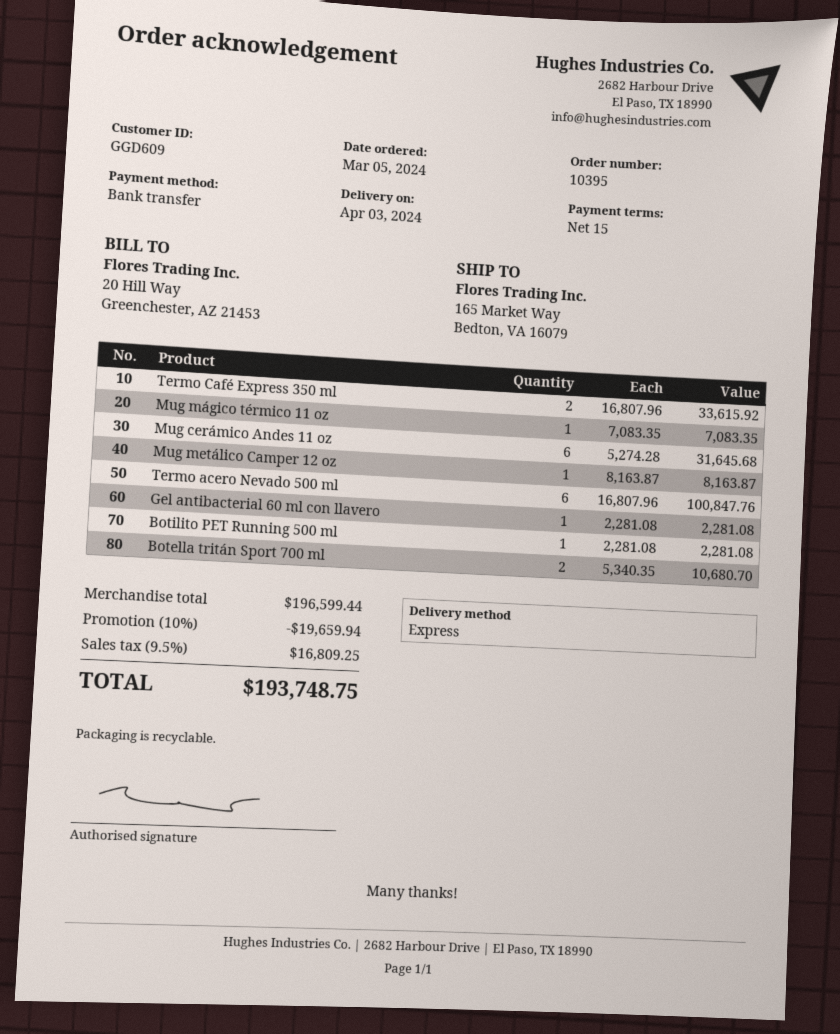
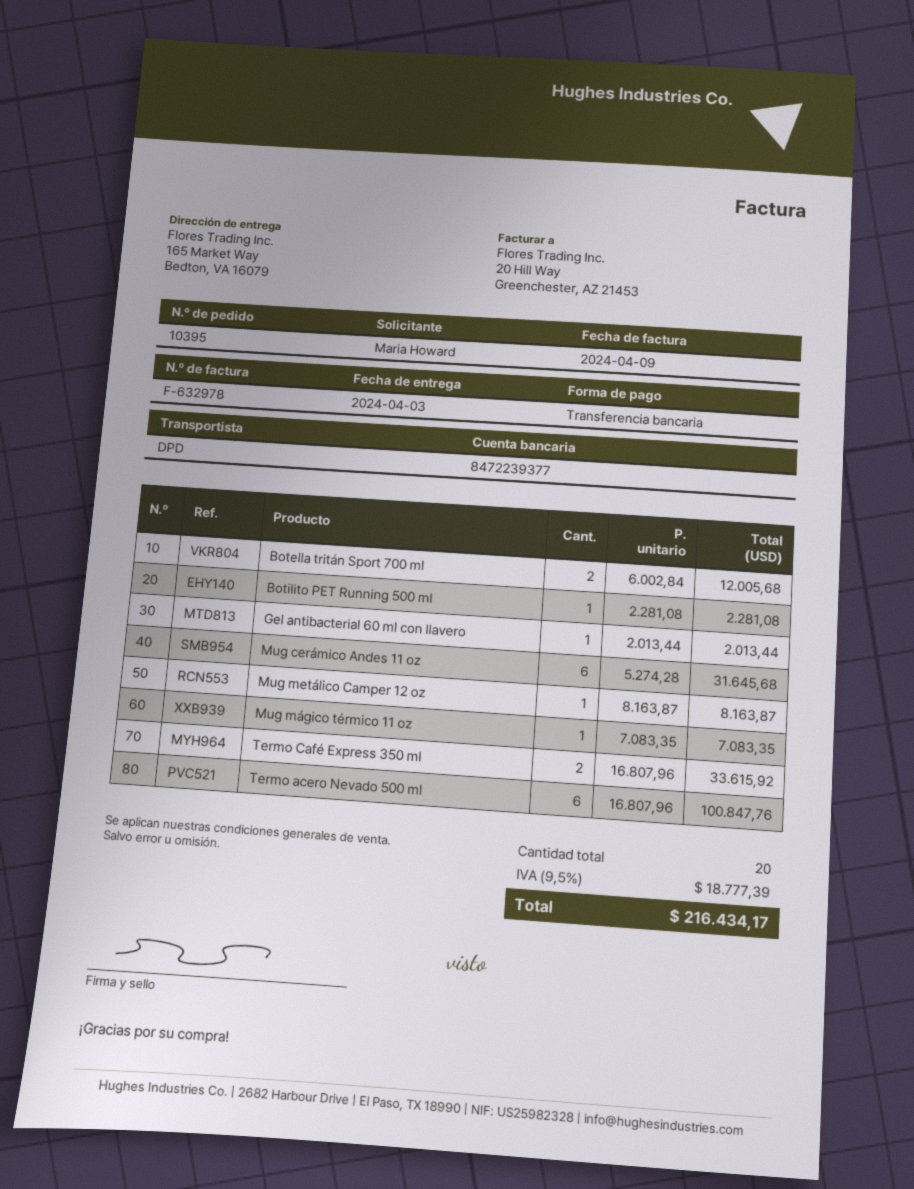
shipping method: express -> DPD
Gel antibacterial 60 ml con llavero: 1 x 2281.08 = 2281.08 -> 1 x 2013.44 = 2013.44
Botella tritán Sport 700 ml: 2 x 5340.35 = 10680.70 -> 2 x 6002.84 = 12005.68
discount: 10% = 19659.94 -> none
tax: 9.5% = 16809.25 -> 9.5% = 18777.39
total: 193748.75 -> 216434.17

